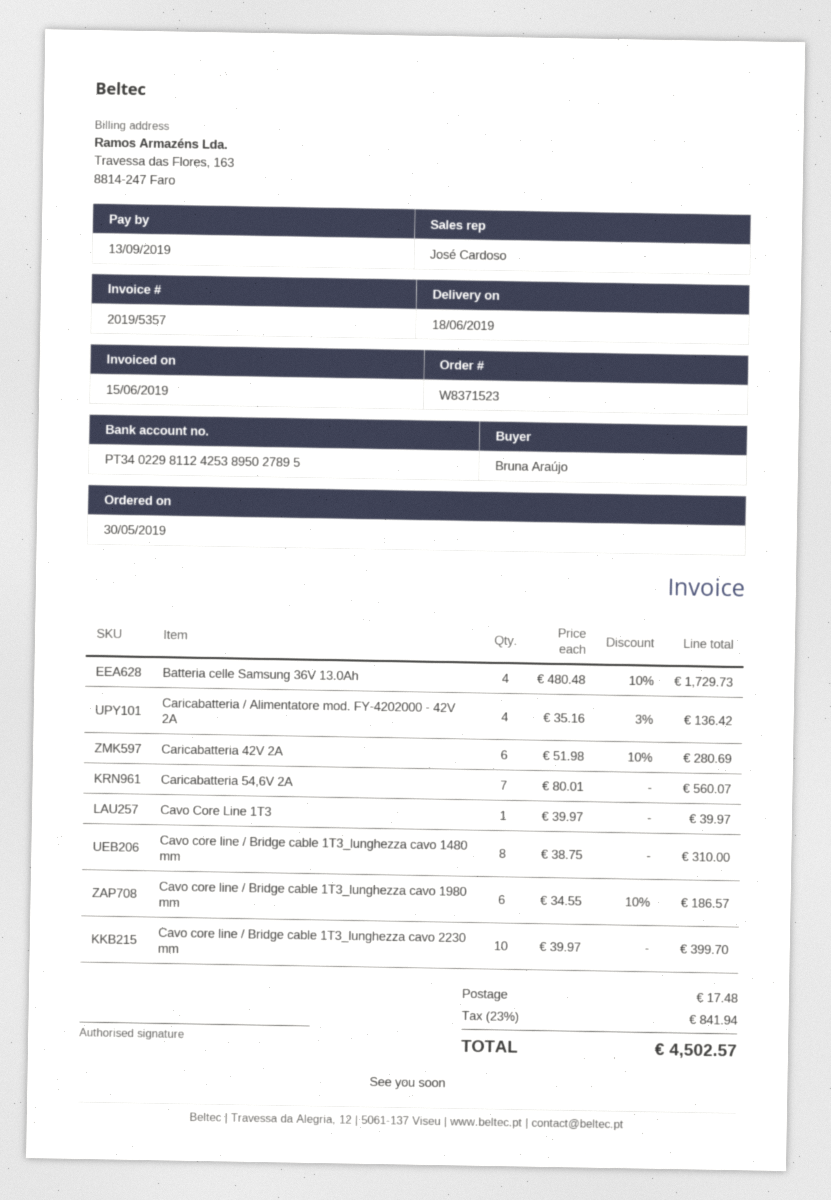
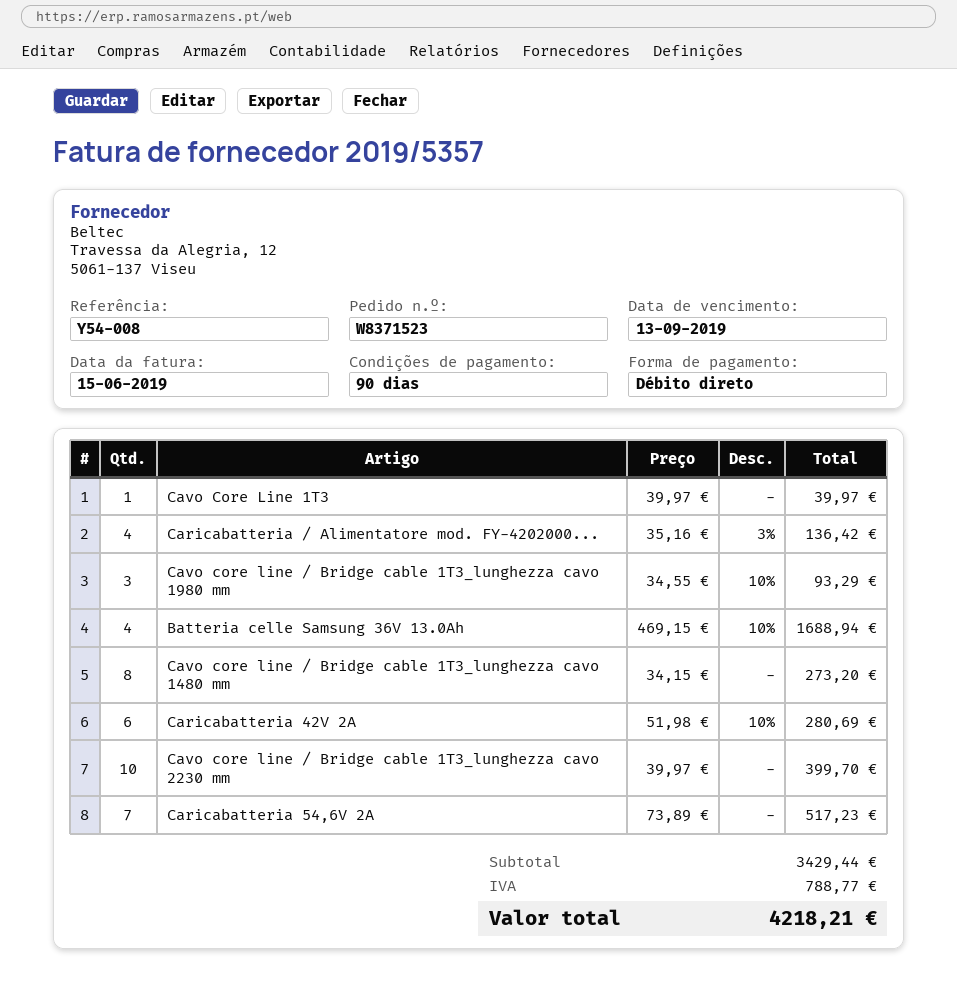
Batteria celle Samsung 36V 13.0Ah: 4 x 480.48 - 10% = 1729.73 -> 4 x 469.15 - 10% = 1688.94
Caricabatteria 54,6V 2A: 7 x 80.01 = 560.07 -> 7 x 73.89 = 517.23
Cavo core line / Bridge cable 1T3_lunghezza cavo 1480 mm: 8 x 38.75 = 310.00 -> 8 x 34.15 = 273.20
Cavo core line / Bridge cable 1T3_lunghezza cavo 1980 mm: 6 x 34.55 - 10% = 186.57 -> 3 x 34.55 - 10% = 93.29
shipping: 17.48 -> none
tax: 841.94 -> 788.77
total: 4502.57 -> 4218.21

